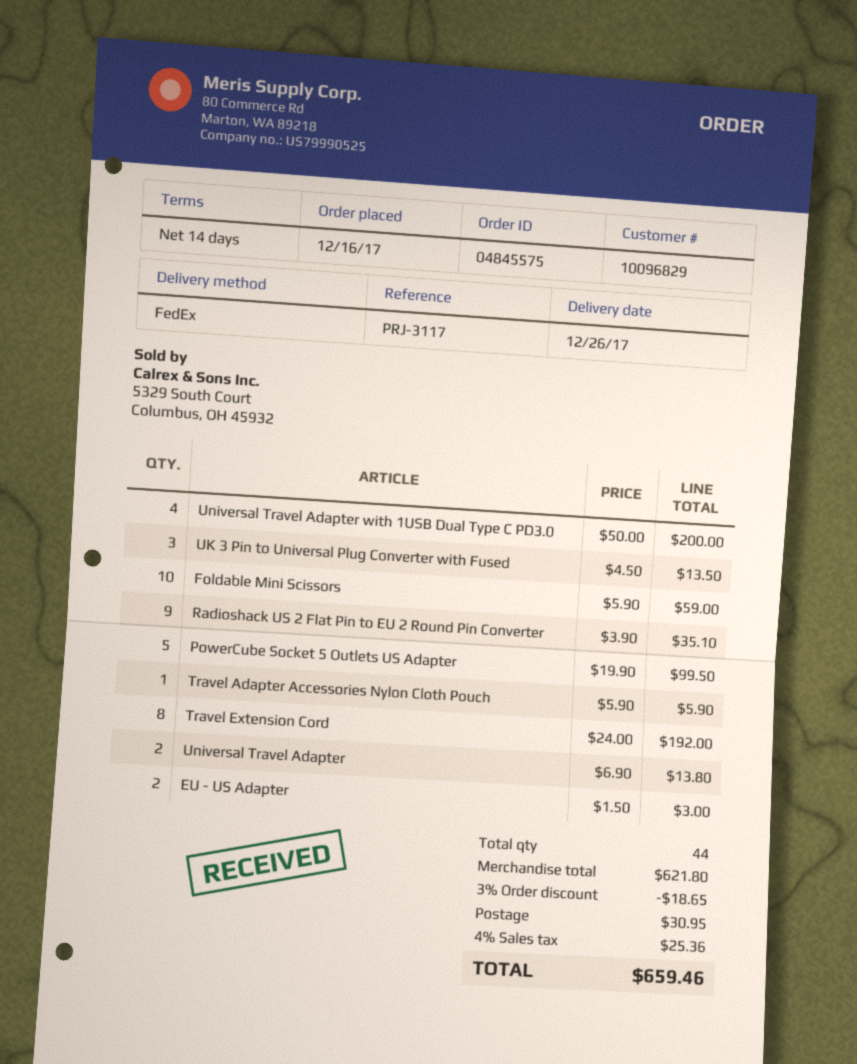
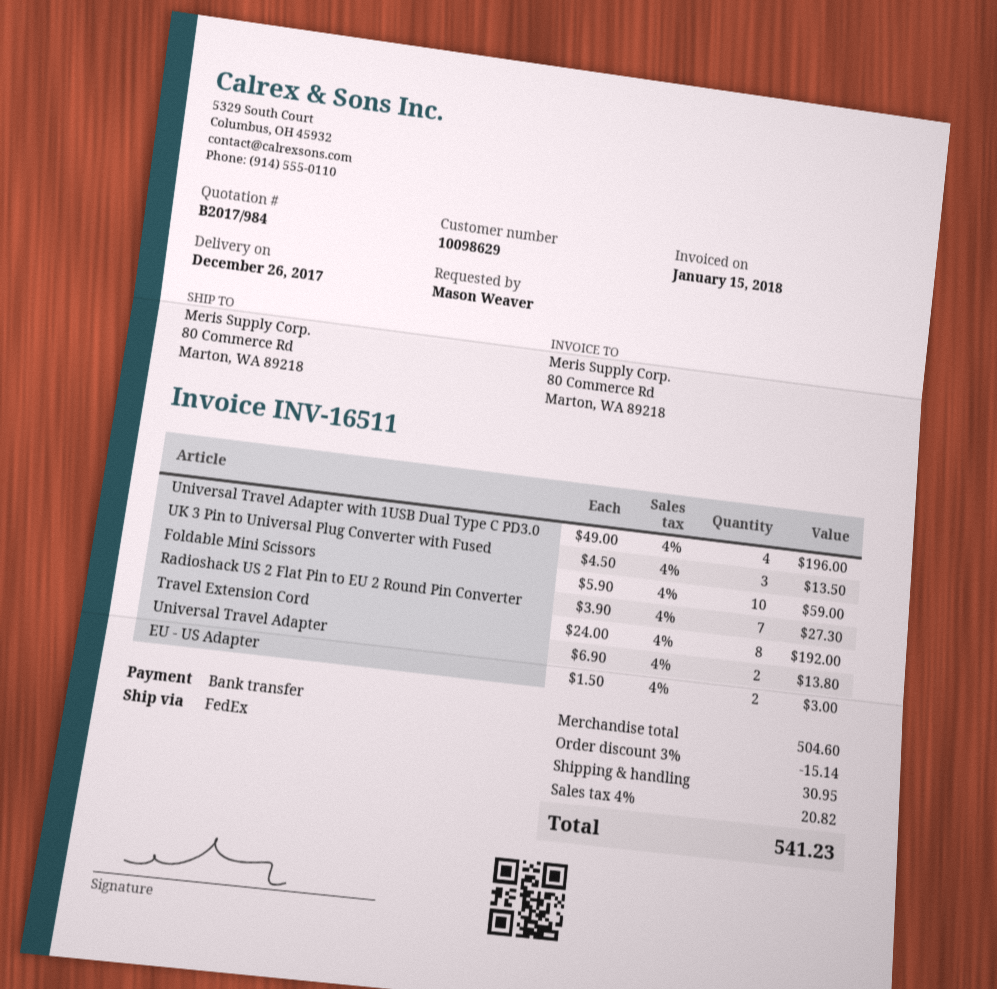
customer number: 10096829 -> 10098629
Universal Travel Adapter with 1USB Dual Type C PD3.0: 4 x 50.00 = 200.00 -> 4 x 49.00 = 196.00
Radioshack US 2 Flat Pin to EU 2 Round Pin Converter: 9 x 3.90 = 35.10 -> 7 x 3.90 = 27.30
PowerCube Socket 5 Outlets US Adapter: 5 x 19.90 = 99.50 -> none
Travel Adapter Accessories Nylon Cloth Pouch: 1 x 5.90 = 5.90 -> none
subtotal: 621.80 -> 504.60
discount: 3% = 18.65 -> 3% = 15.14
tax: 4% = 25.36 -> 4% = 20.82
total: 659.46 -> 541.23

